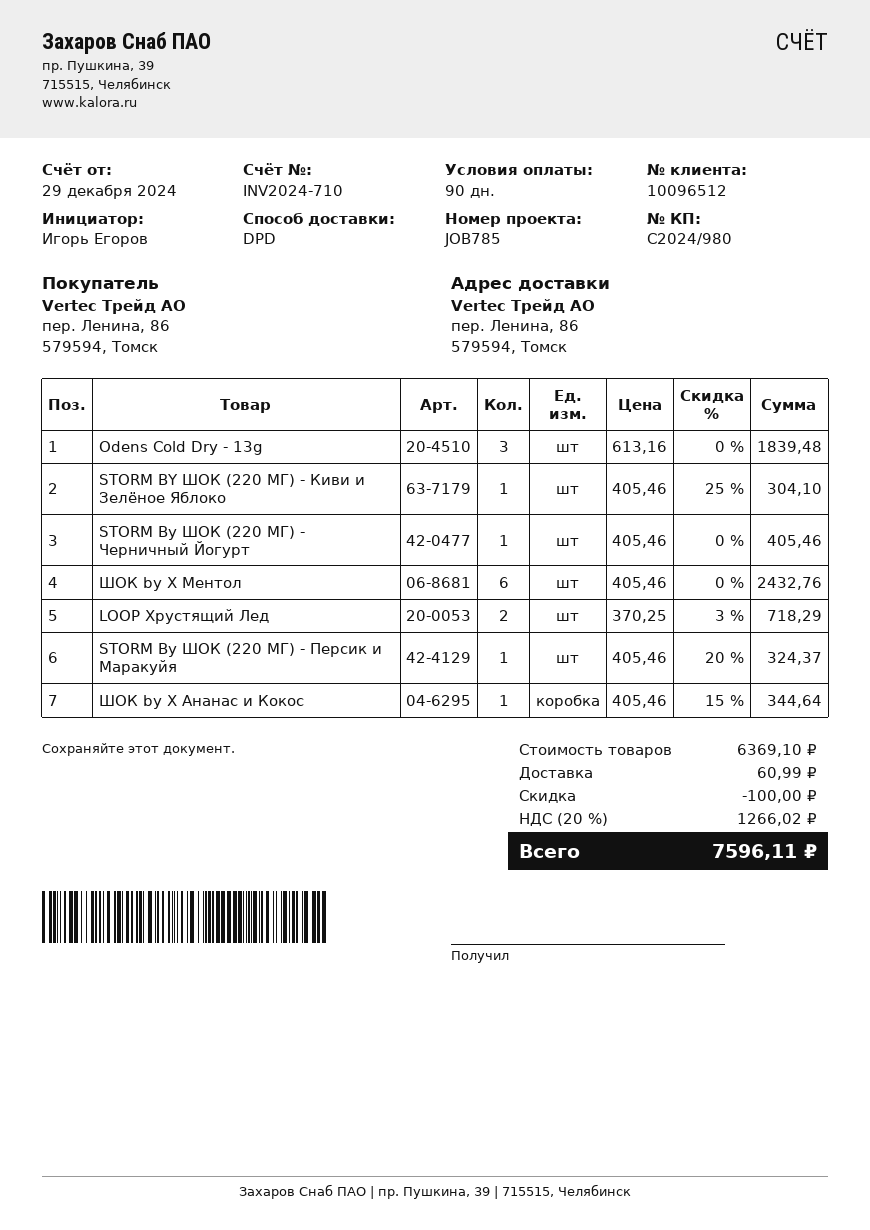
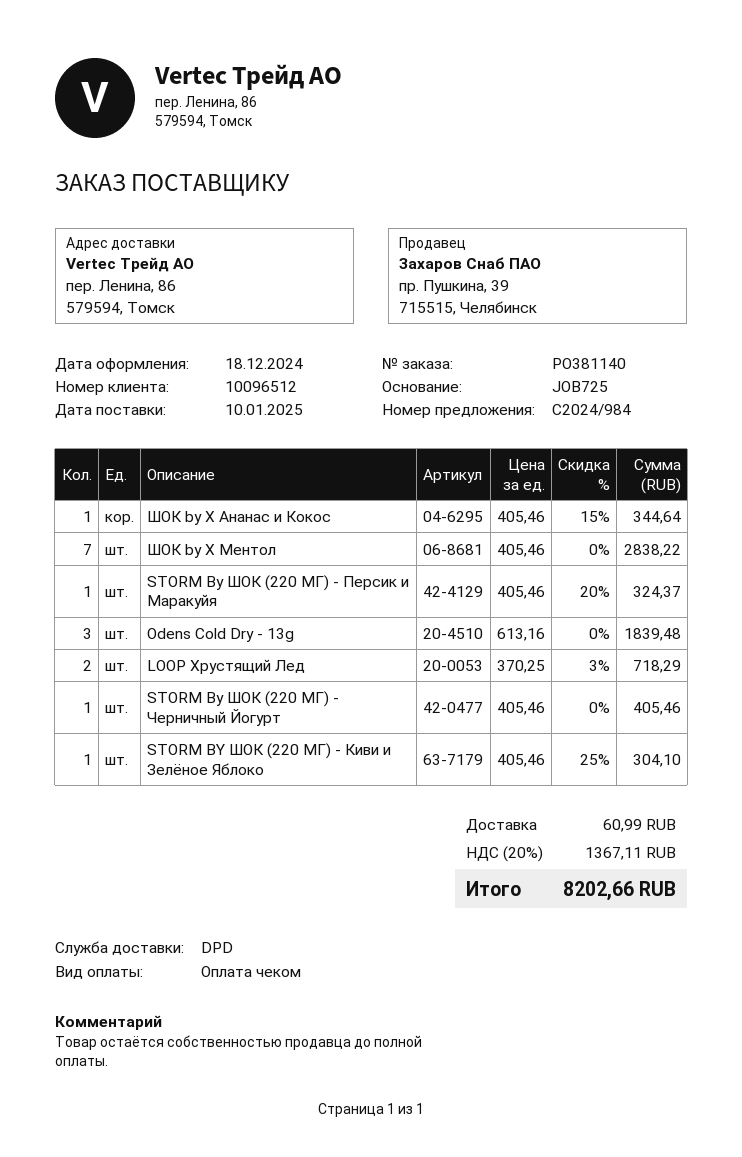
quote number: C2024/980 -> C2024/984
reference: JOB785 -> JOB725
ШОК by X Ментол: 6 x 405.46 = 2432.76 -> 7 x 405.46 = 2838.22
discount: 100.00 -> none
tax: 20% = 1266.02 -> 20% = 1367.11
total: 7596.11 -> 8202.66

